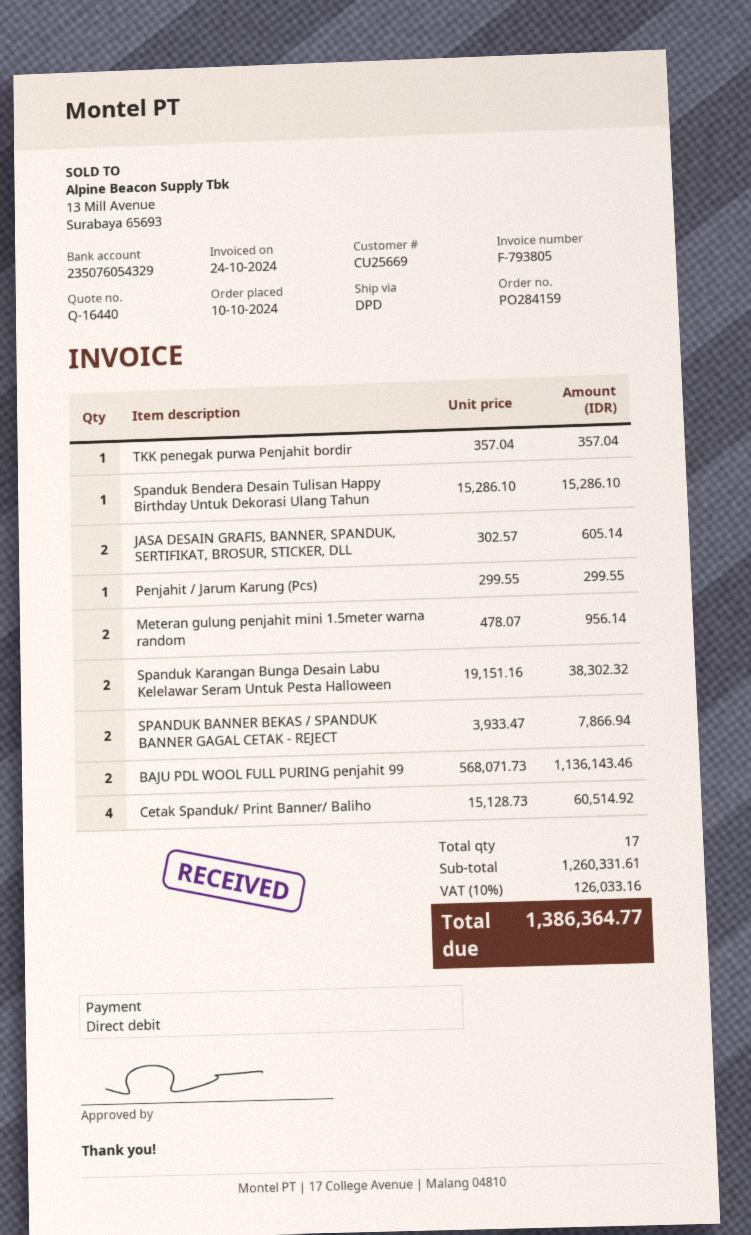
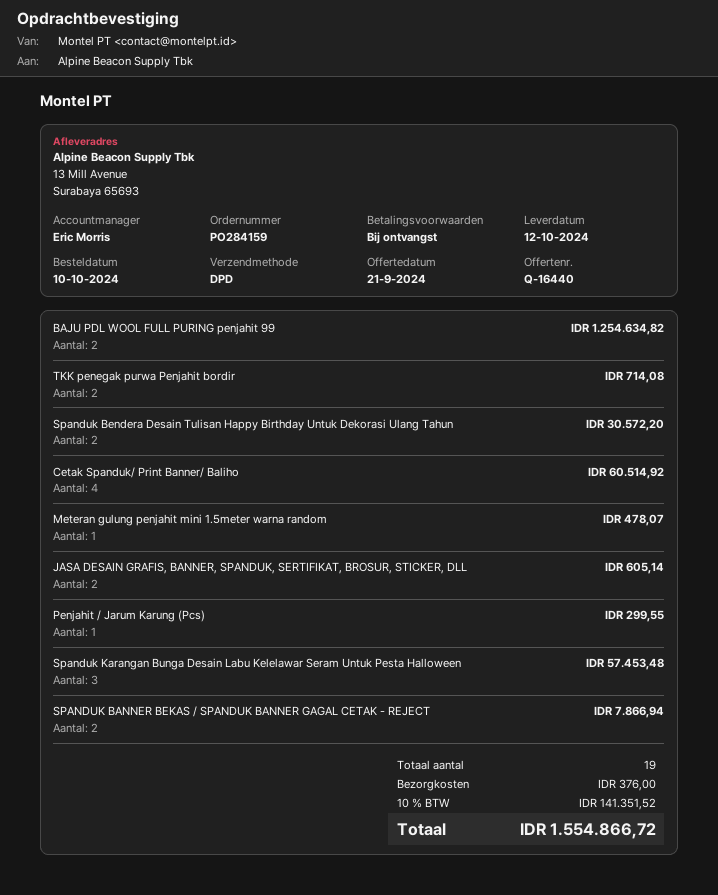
TKK penegak purwa Penjahit bordir: 1 for 357.04 -> 2 for 714.08
Spanduk Bendera Desain Tulisan Happy Birthday Untuk Dekorasi Ulang Tahun: 1 for 15286.10 -> 2 for 30572.20
Meteran gulung penjahit mini 1.5meter warna random: 2 for 956.14 -> 1 for 478.07
Spanduk Karangan Bunga Desain Labu Kelelawar Seram Untuk Pesta Halloween: 2 for 38302.32 -> 3 for 57453.48
BAJU PDL WOOL FULL PURING penjahit 99: 2 for 1136143.46 -> 2 for 1254634.82
total quantity: 17 -> 19
shipping: none -> 376.00
tax: 10% = 126033.16 -> 10% = 141351.52
total: 1386364.77 -> 1554866.72

